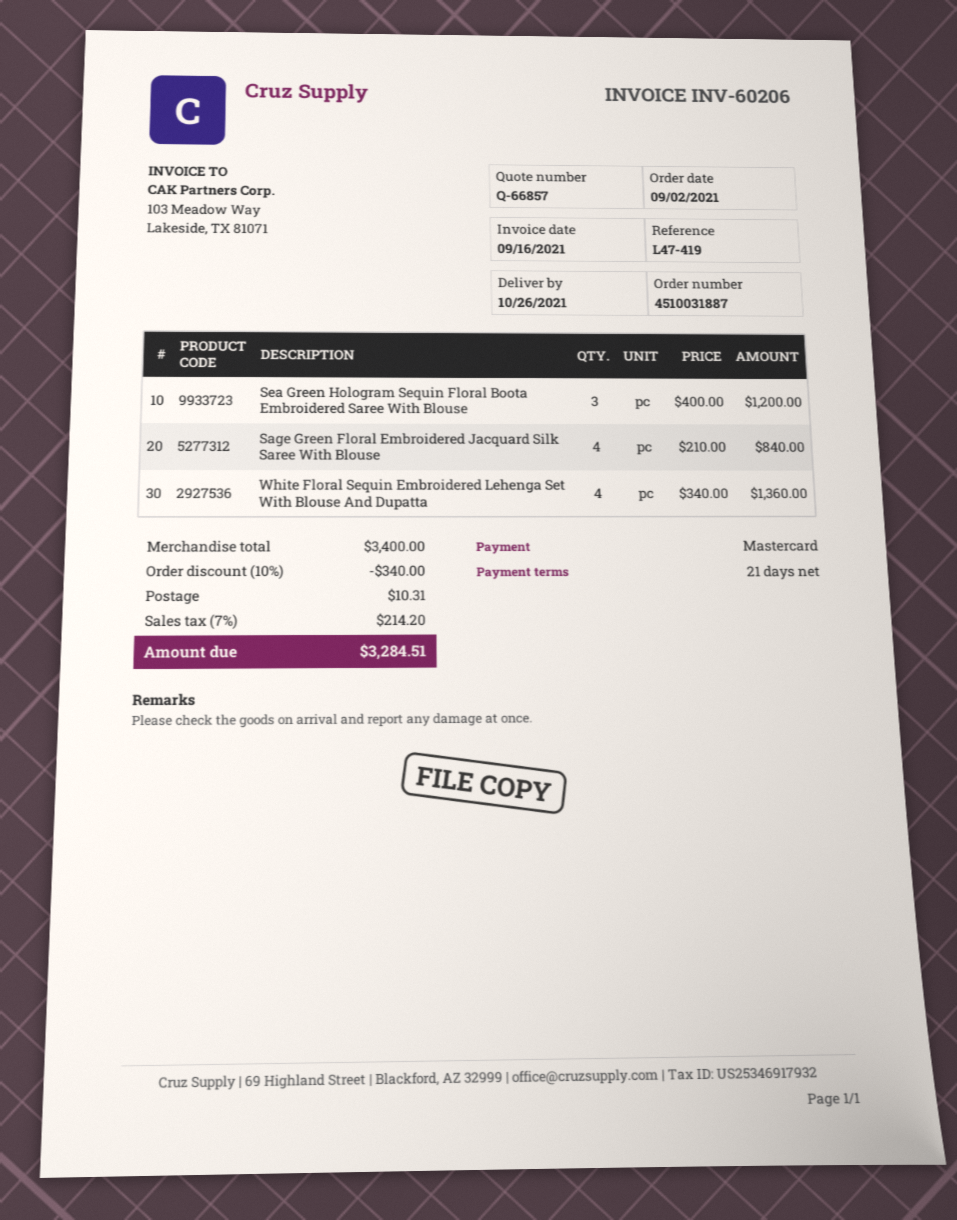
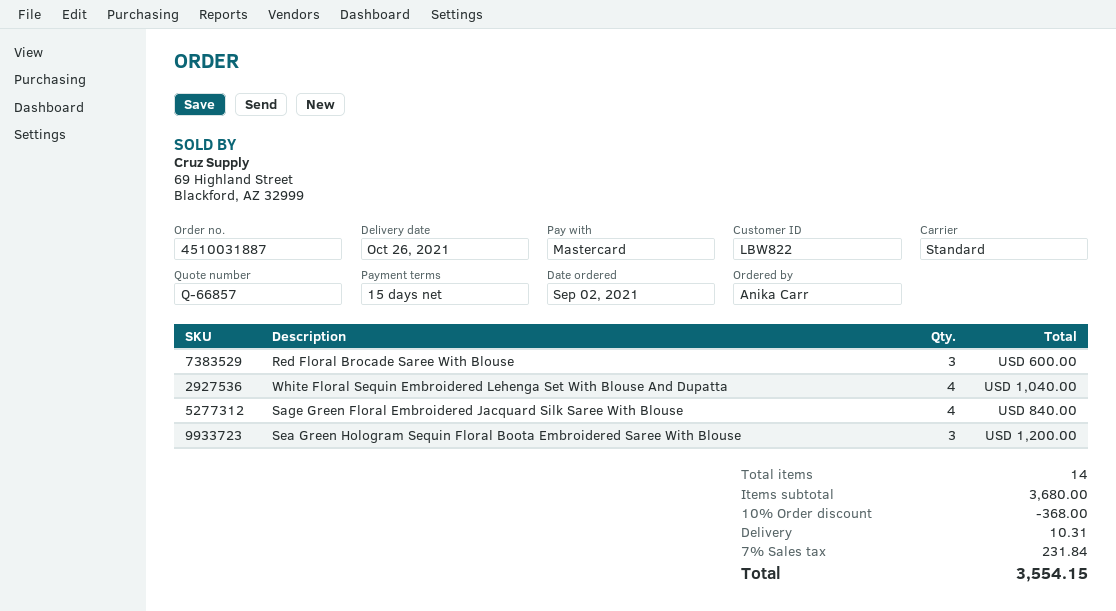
payment terms: 21 days -> 15 days
White Floral Sequin Embroidered Lehenga Set With Blouse And Dupatta: 4 for 1360.00 -> 4 for 1040.00
Red Floral Brocade Saree With Blouse: none -> 3 for 600.00
subtotal: 3400.00 -> 3680.00
discount: 10% = 340.00 -> 10% = 368.00
tax: 7% = 214.20 -> 7% = 231.84
total: 3284.51 -> 3554.15

